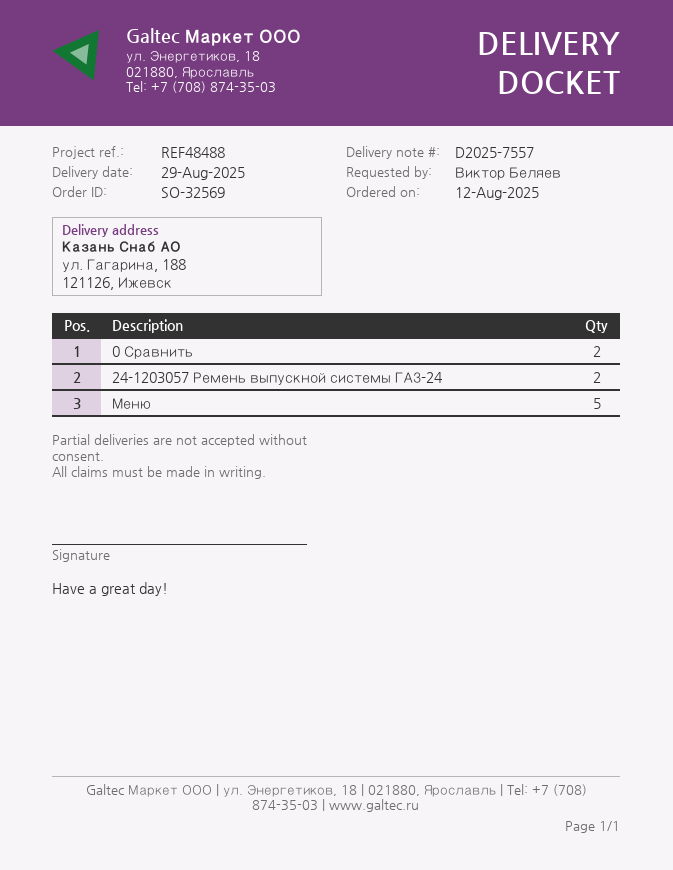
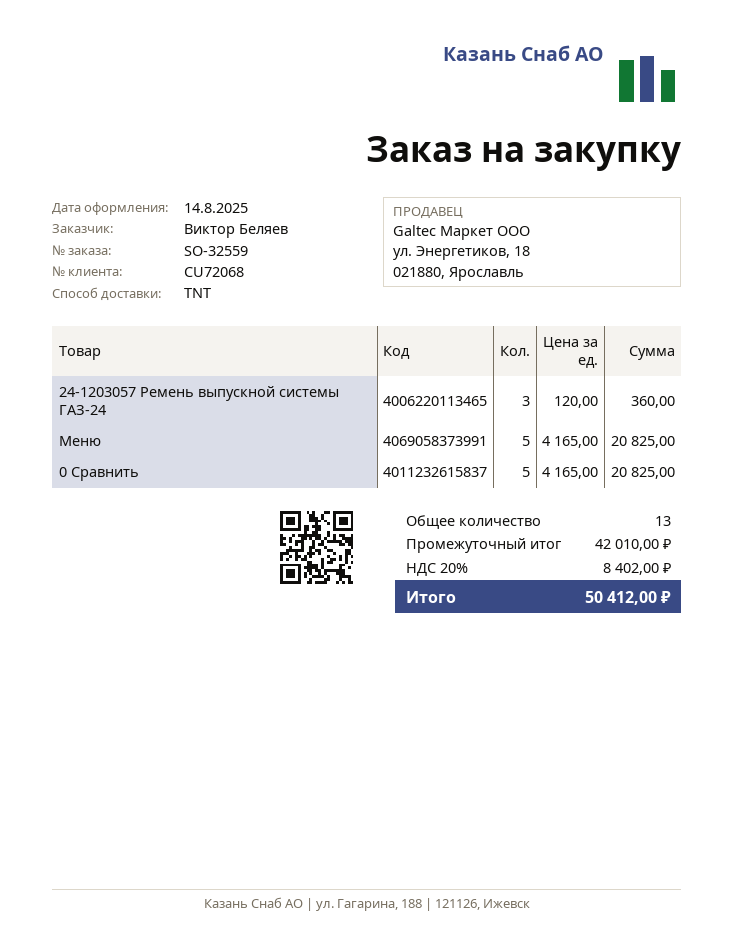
order number: SO-32569 -> SO-32559
order date: 2025-08-12 -> 2025-08-14
0 Сравнить: 2 -> 5
24-1203057 Ремень выпускной системы ГАЗ-24: 2 -> 3

